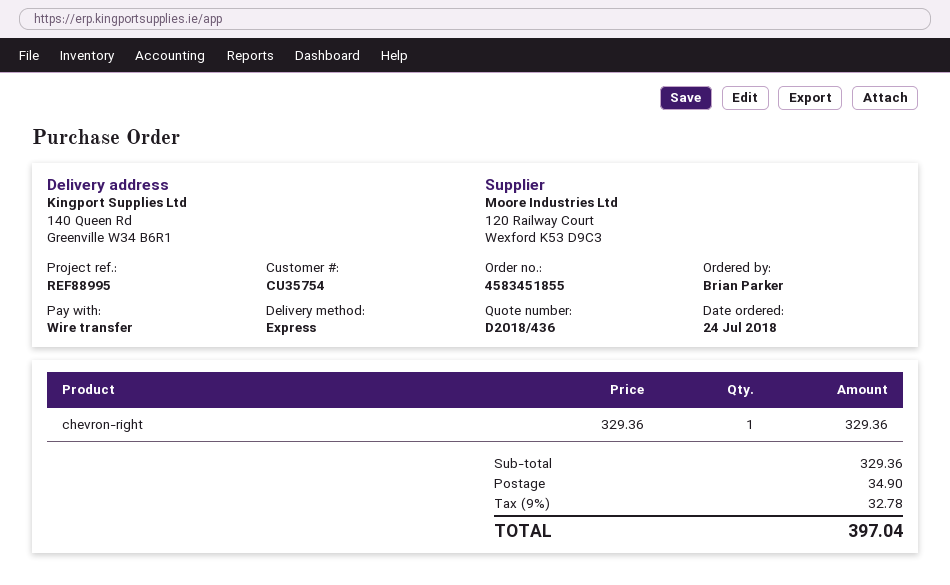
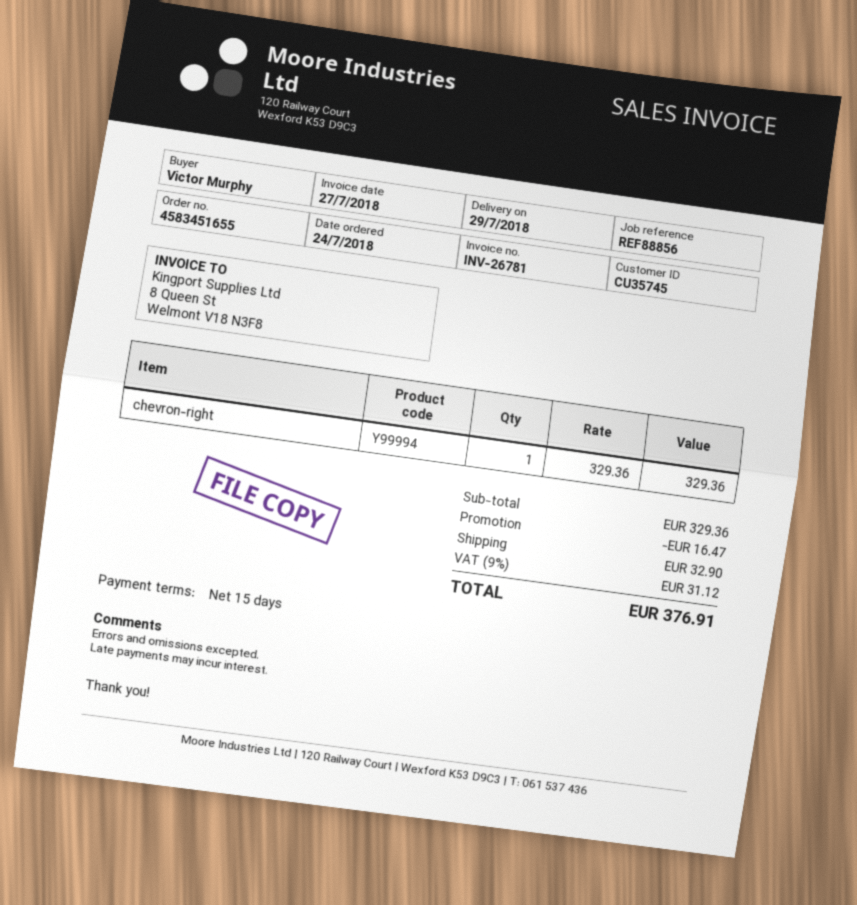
order number: 4583451855 -> 4583451655
customer number: CU35754 -> CU35745
reference: REF88995 -> REF88856
ordered by: Brian Parker -> Victor Murphy
discount: none -> 16.47
shipping: 34.90 -> 32.90
tax: 9% = 32.78 -> 9% = 31.12
total: 397.04 -> 376.91

